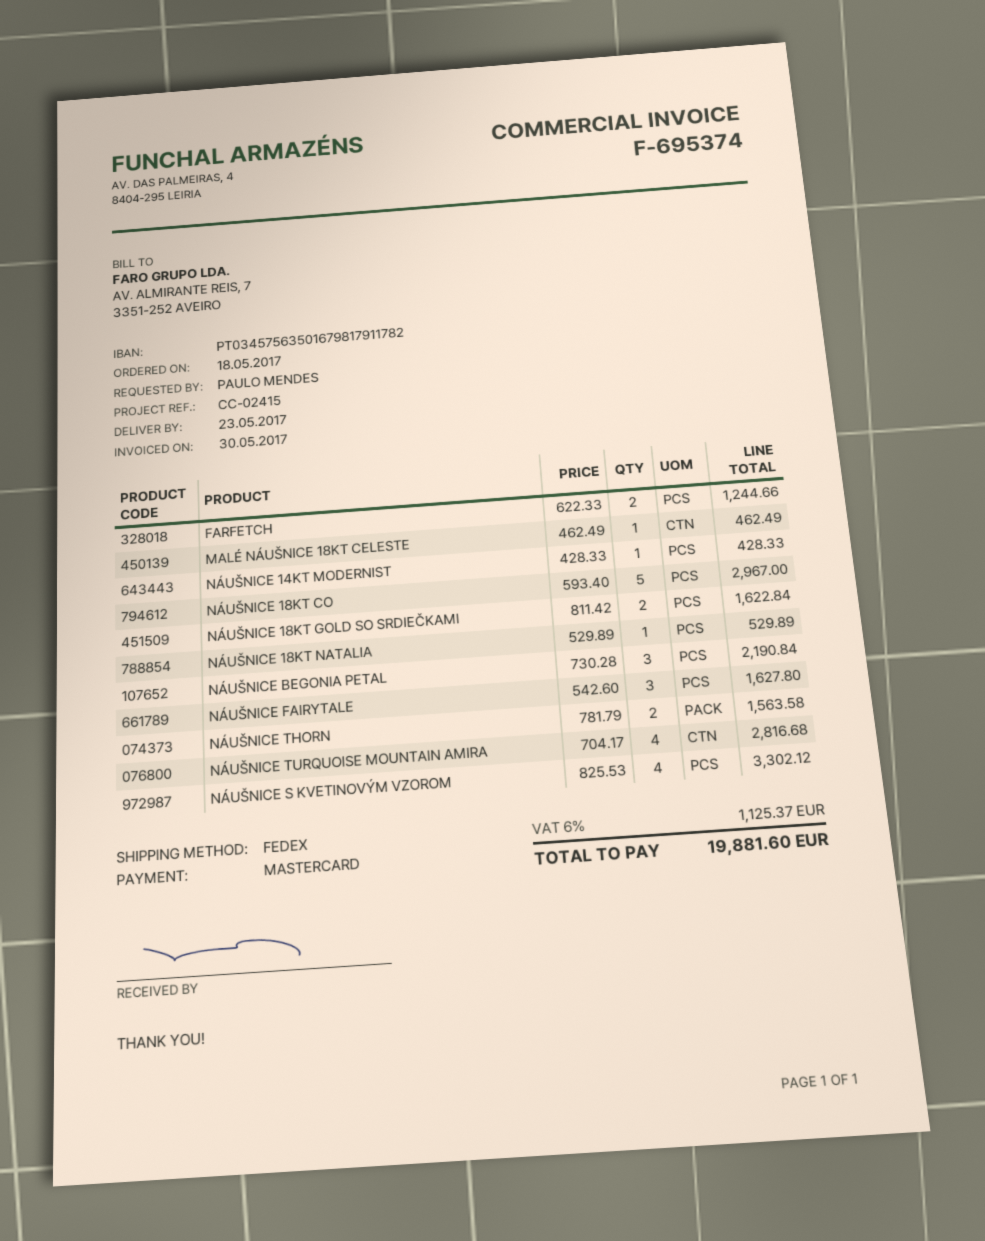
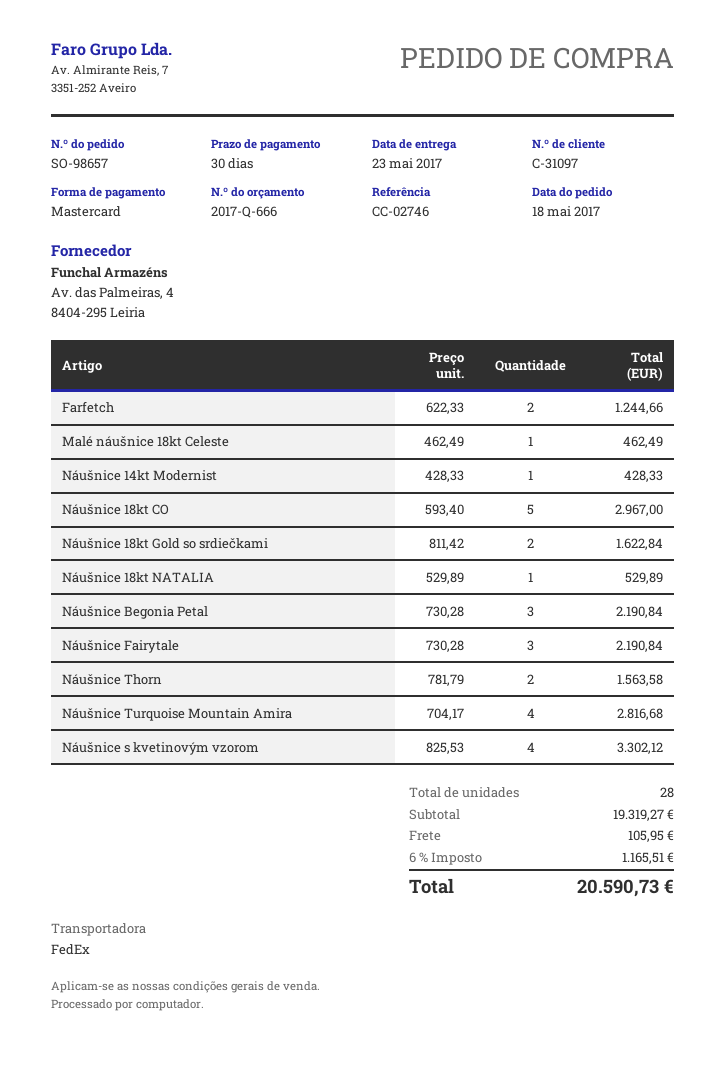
reference: CC-02415 -> CC-02746
NÁUŠNICE FAIRYTALE: 3 x 542.60 = 1627.80 -> 3 x 730.28 = 2190.84
shipping: none -> 105.95
tax: 6% = 1125.37 -> 6% = 1165.51
total: 19881.60 -> 20590.73

